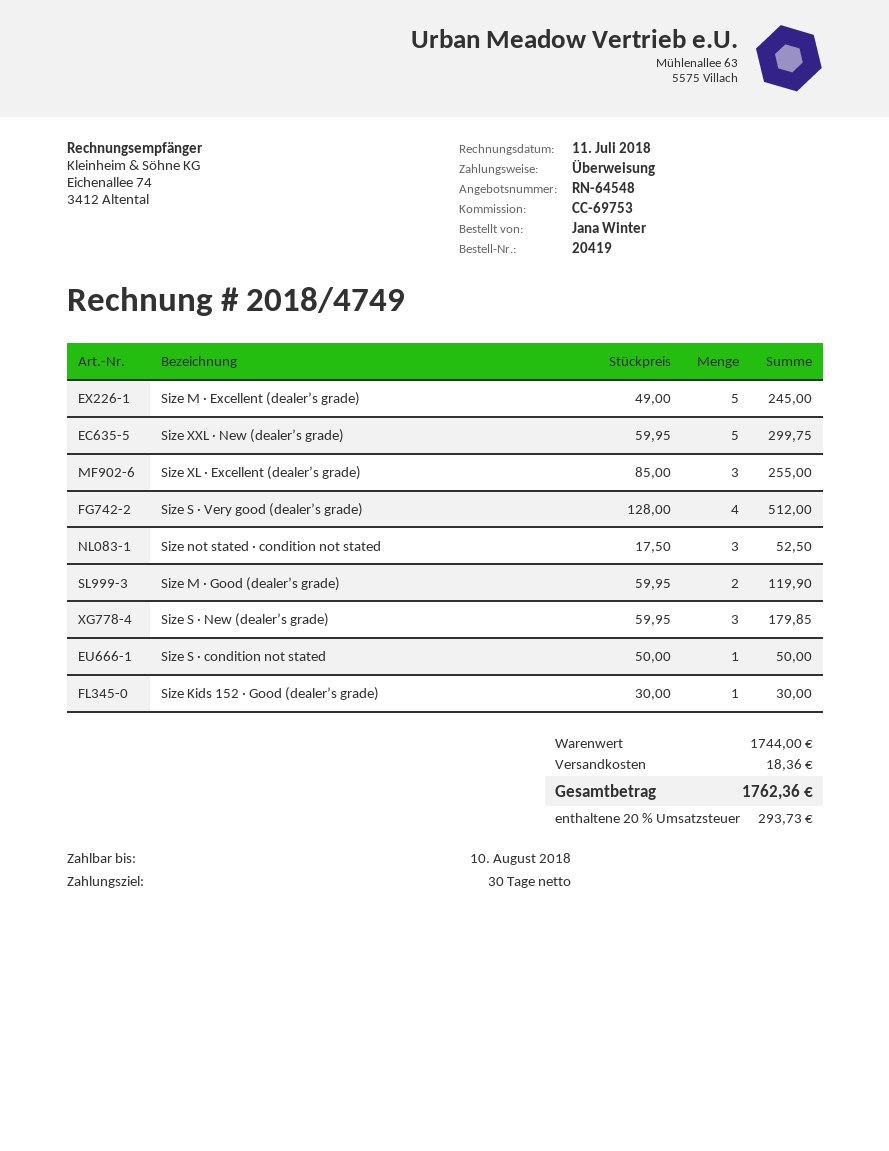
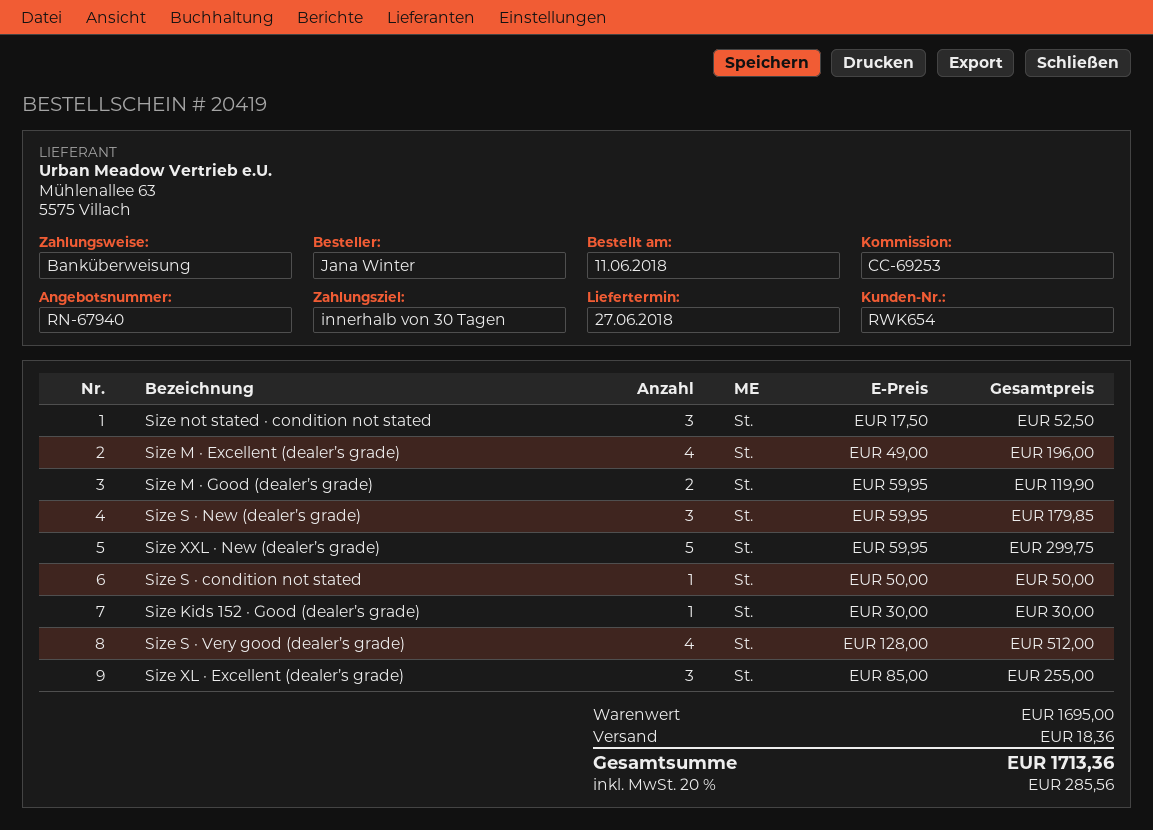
quote number: RN-64548 -> RN-67940
reference: CC-69753 -> CC-69253
Size M · Excellent (dealer’s grade): 5 x 49.00 = 245.00 -> 4 x 49.00 = 196.00
subtotal: 1744.00 -> 1695.00
tax: 20% = 293.73 -> 20% = 285.56
total: 1762.36 -> 1713.36

